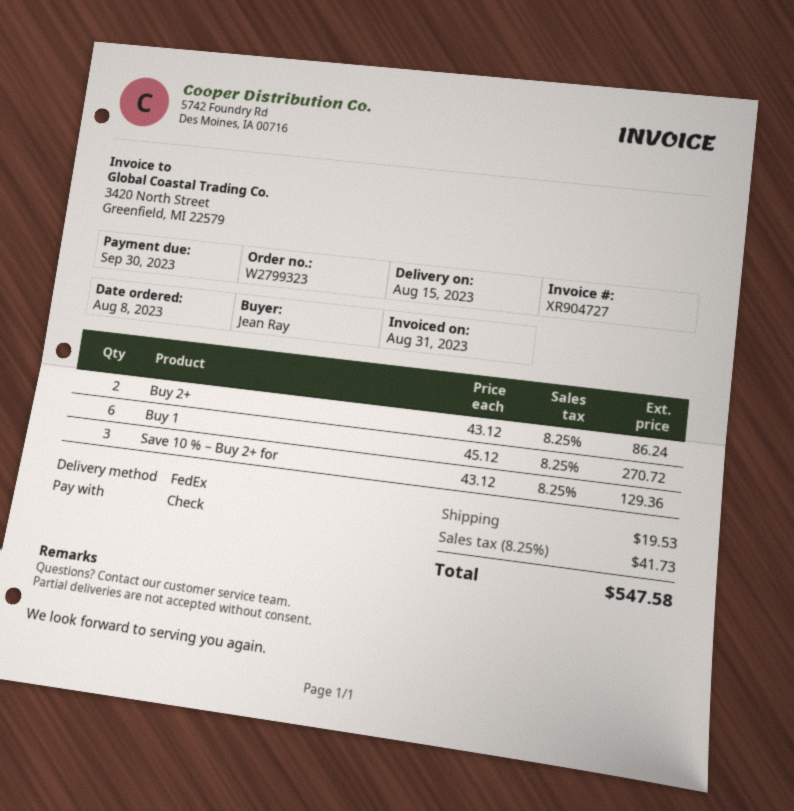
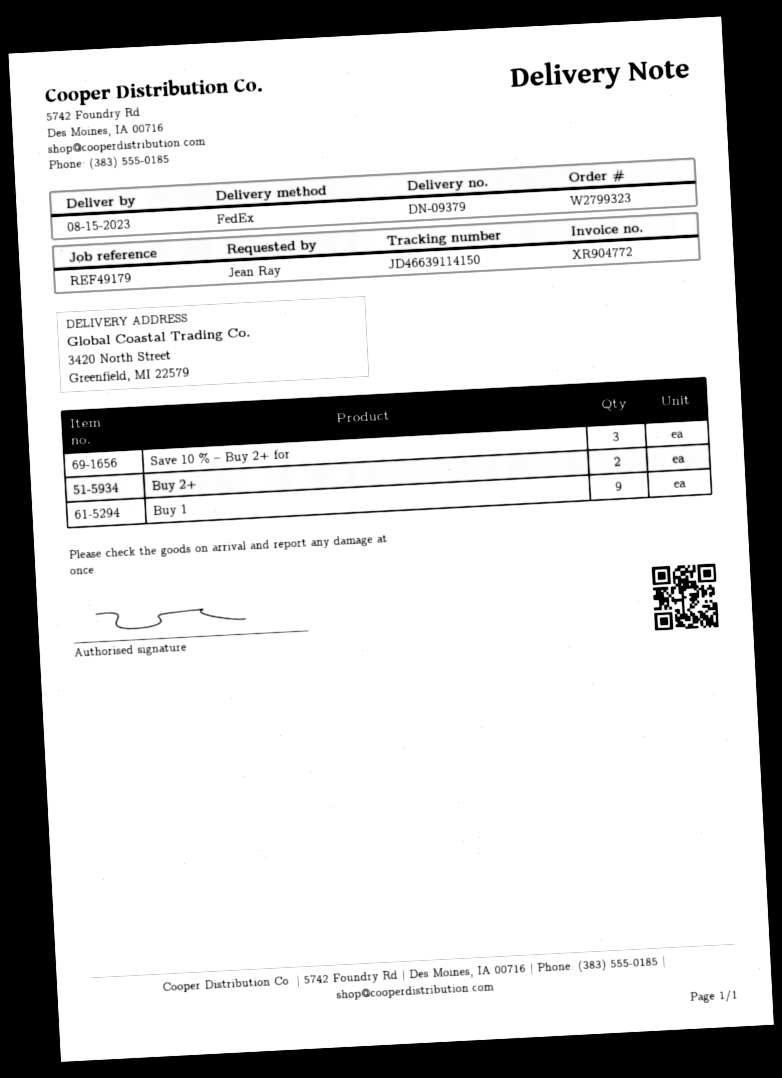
invoice number: XR904727 -> XR904772
Buy 1: 6 -> 9

